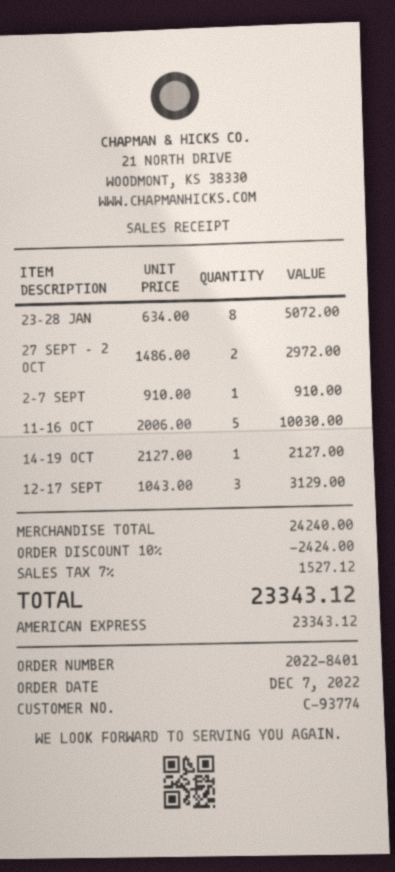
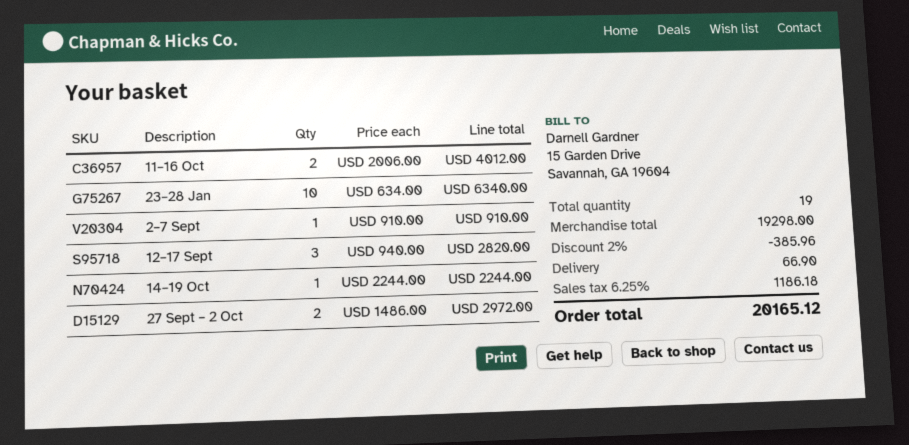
23–28 JAN: 8 x 634.00 = 5072.00 -> 10 x 634.00 = 6340.00
11–16 OCT: 5 x 2006.00 = 10030.00 -> 2 x 2006.00 = 4012.00
14–19 OCT: 1 x 2127.00 = 2127.00 -> 1 x 2244.00 = 2244.00
12–17 SEPT: 3 x 1043.00 = 3129.00 -> 3 x 940.00 = 2820.00
subtotal: 24240.00 -> 19298.00
discount: 10% = 2424.00 -> 2% = 385.96
shipping: none -> 66.90
tax: 7% = 1527.12 -> 6.25% = 1186.18
total: 23343.12 -> 20165.12

